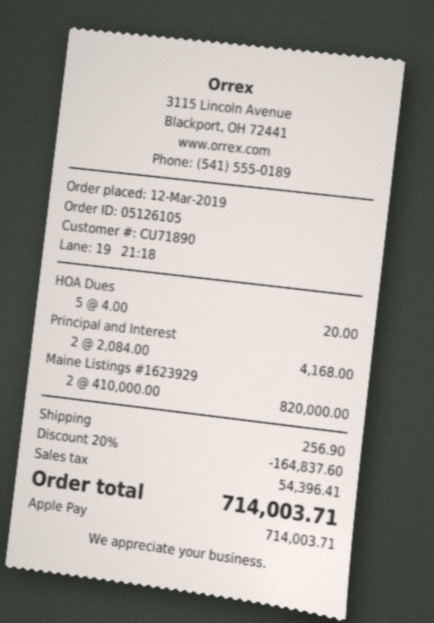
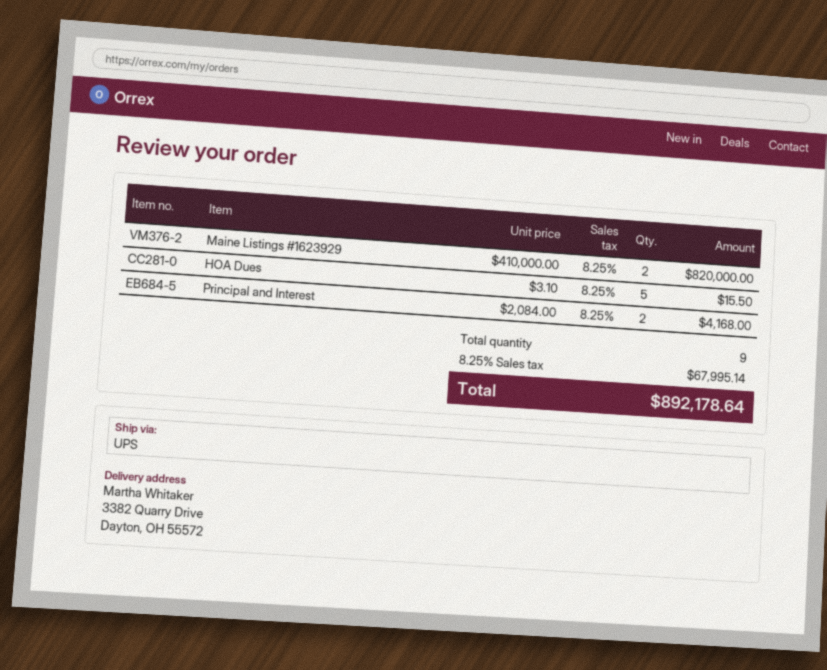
HOA Dues: 5 x 4.00 = 20.00 -> 5 x 3.10 = 15.50
discount: 20% = 164837.60 -> none
shipping: 256.90 -> none
tax: 54396.41 -> 67995.14
total: 714003.71 -> 892178.64

